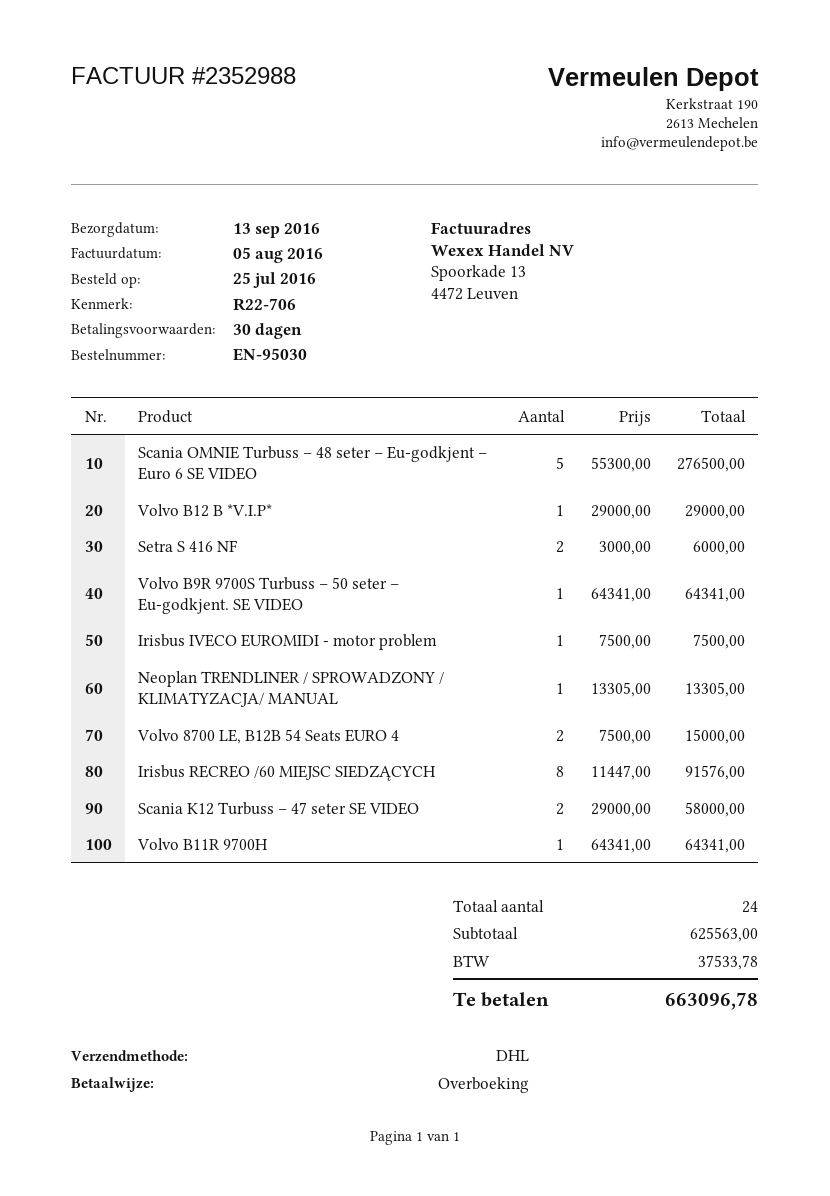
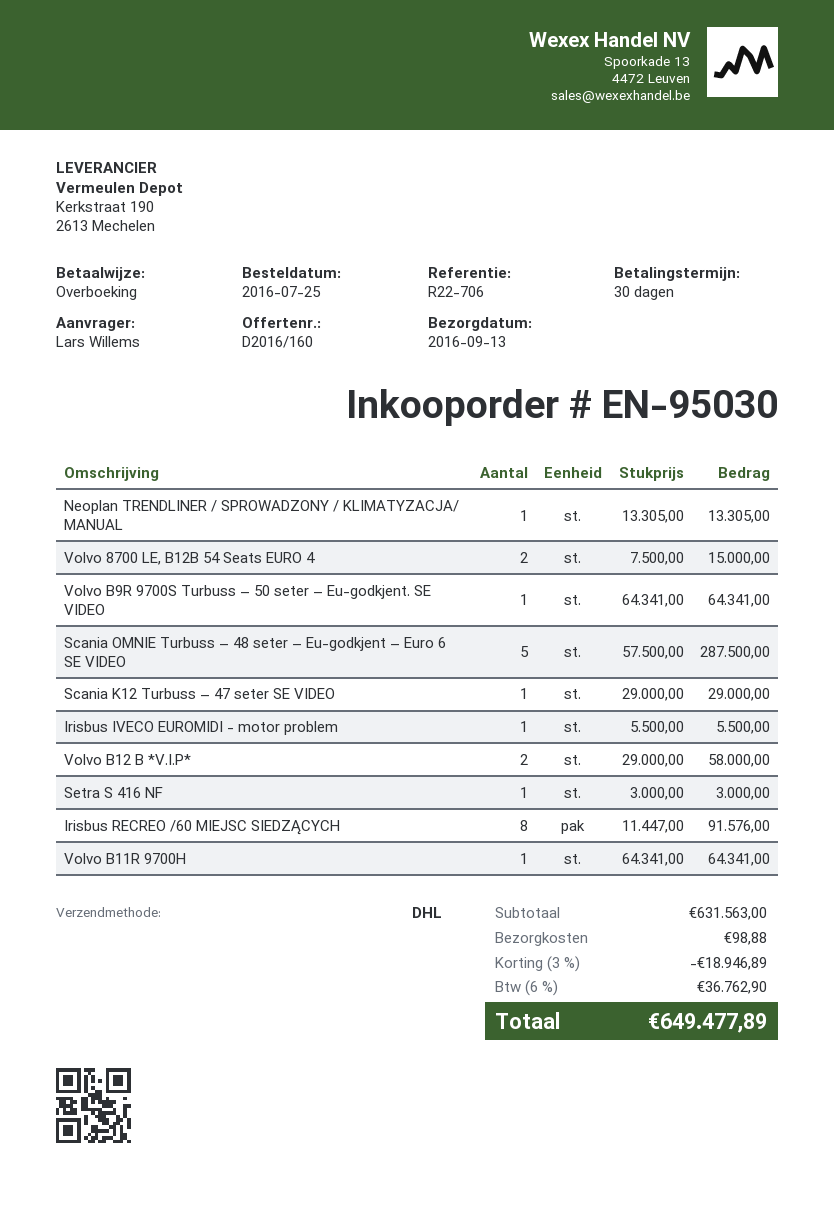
Scania OMNIE Turbuss – 48 seter – Eu-godkjent – Euro 6 SE VIDEO: 5 x 55300.00 = 276500.00 -> 5 x 57500.00 = 287500.00
Volvo B12 B *V.I.P*: 1 x 29000.00 = 29000.00 -> 2 x 29000.00 = 58000.00
Setra S 416 NF: 2 x 3000.00 = 6000.00 -> 1 x 3000.00 = 3000.00
Irisbus IVECO EUROMIDI - motor problem: 1 x 7500.00 = 7500.00 -> 1 x 5500.00 = 5500.00
Scania K12 Turbuss – 47 seter SE VIDEO: 2 x 29000.00 = 58000.00 -> 1 x 29000.00 = 29000.00
subtotal: 625563.00 -> 631563.00
discount: none -> 3% = 18946.89
shipping: none -> 98.88
tax: 37533.78 -> 36762.90
total: 663096.78 -> 649477.89

